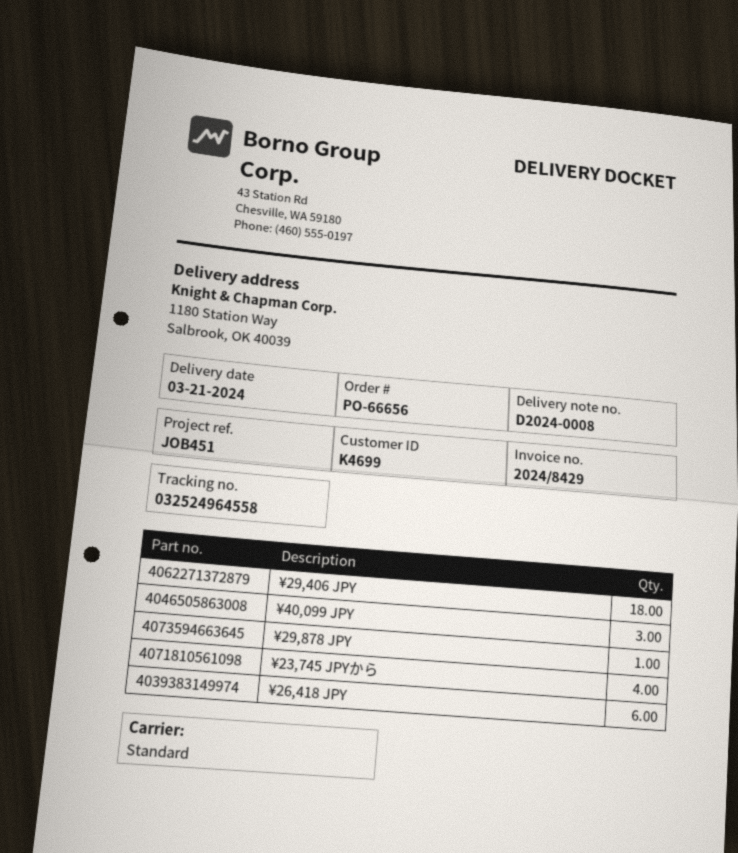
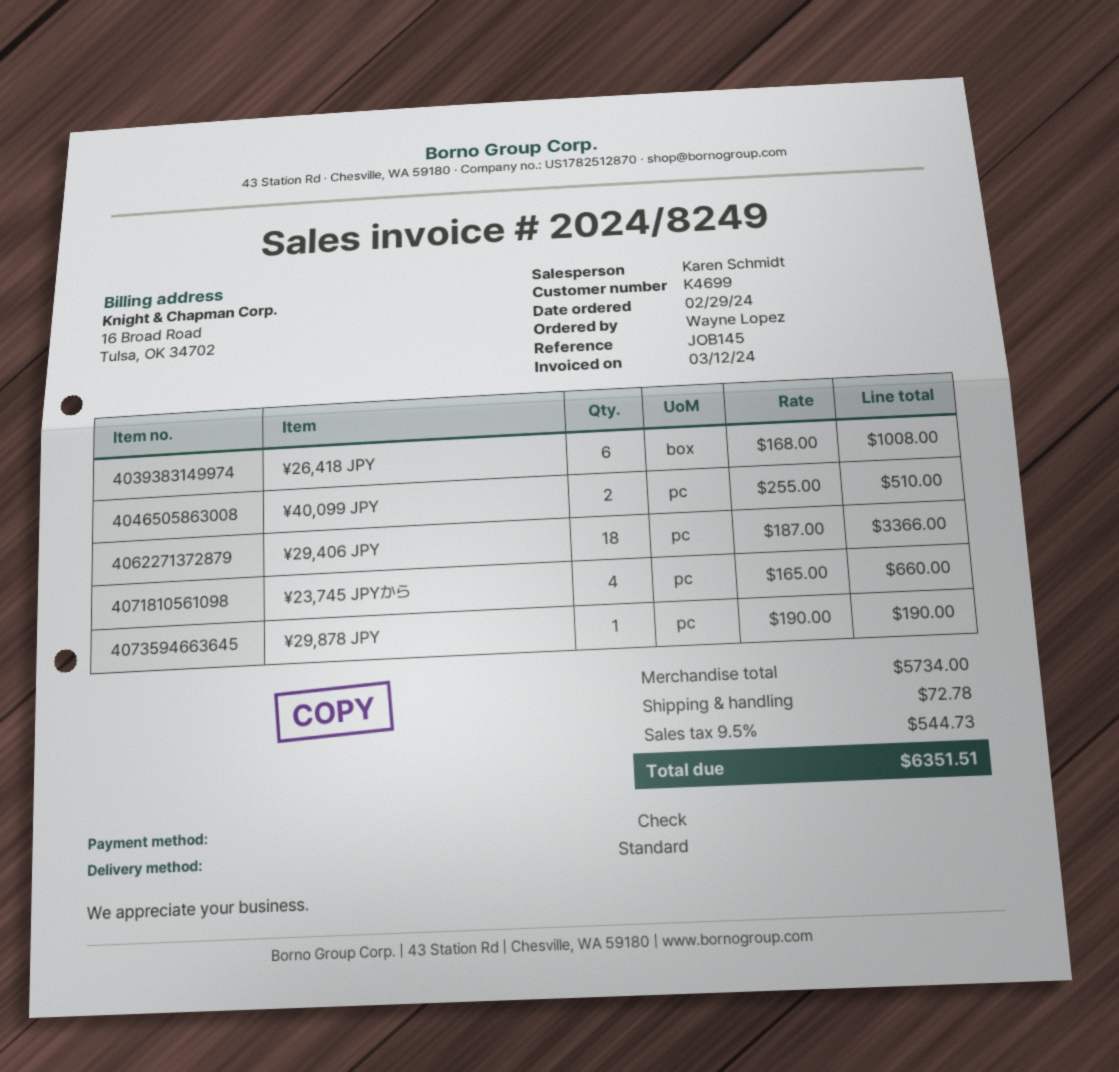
invoice number: 2024/8429 -> 2024/8249
reference: JOB451 -> JOB145
¥40,099 JPY: 3 -> 2

